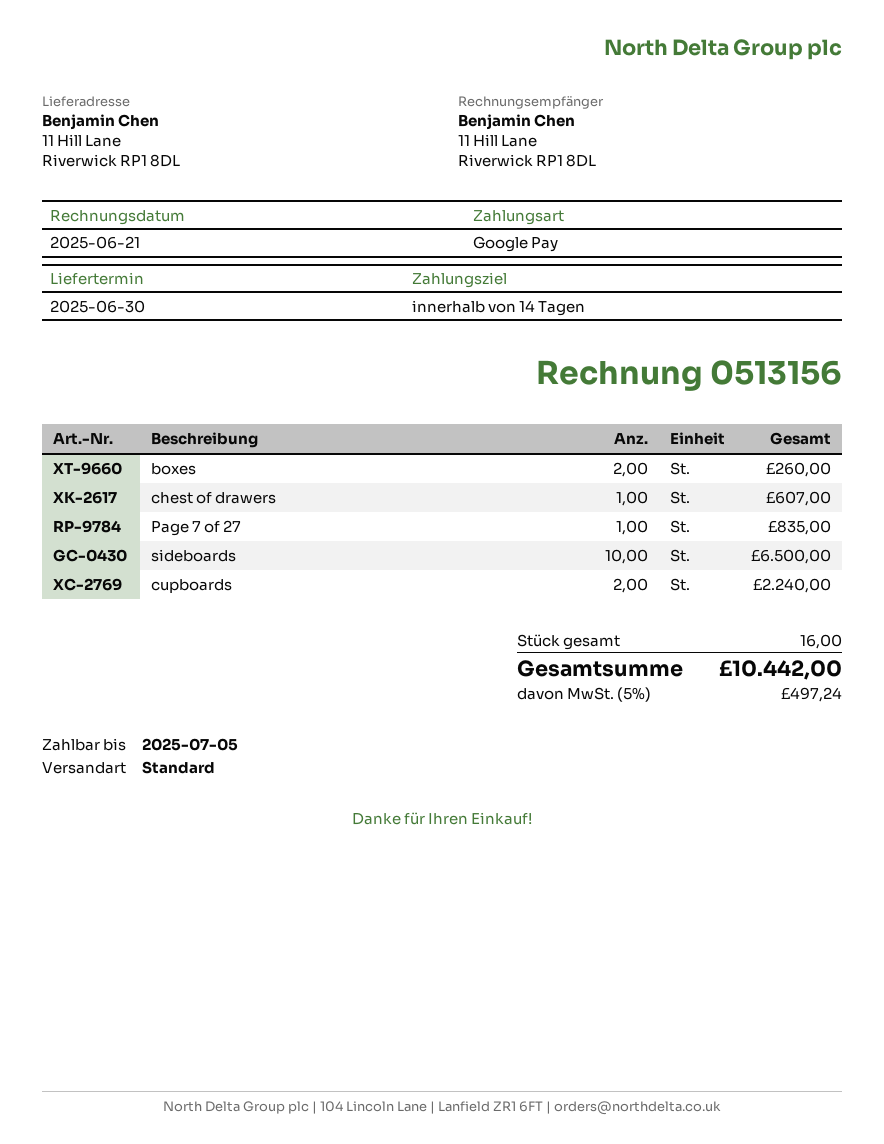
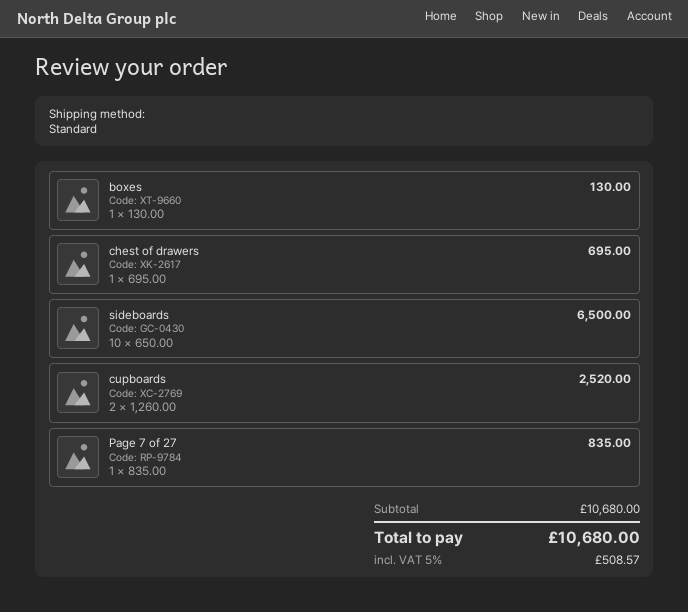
boxes: 2 for 260.00 -> 1 for 130.00
chest of drawers: 1 for 607.00 -> 1 for 695.00
cupboards: 2 for 2240.00 -> 2 for 2520.00
tax: 5% = 497.24 -> 5% = 508.57
total: 10442.00 -> 10680.00

